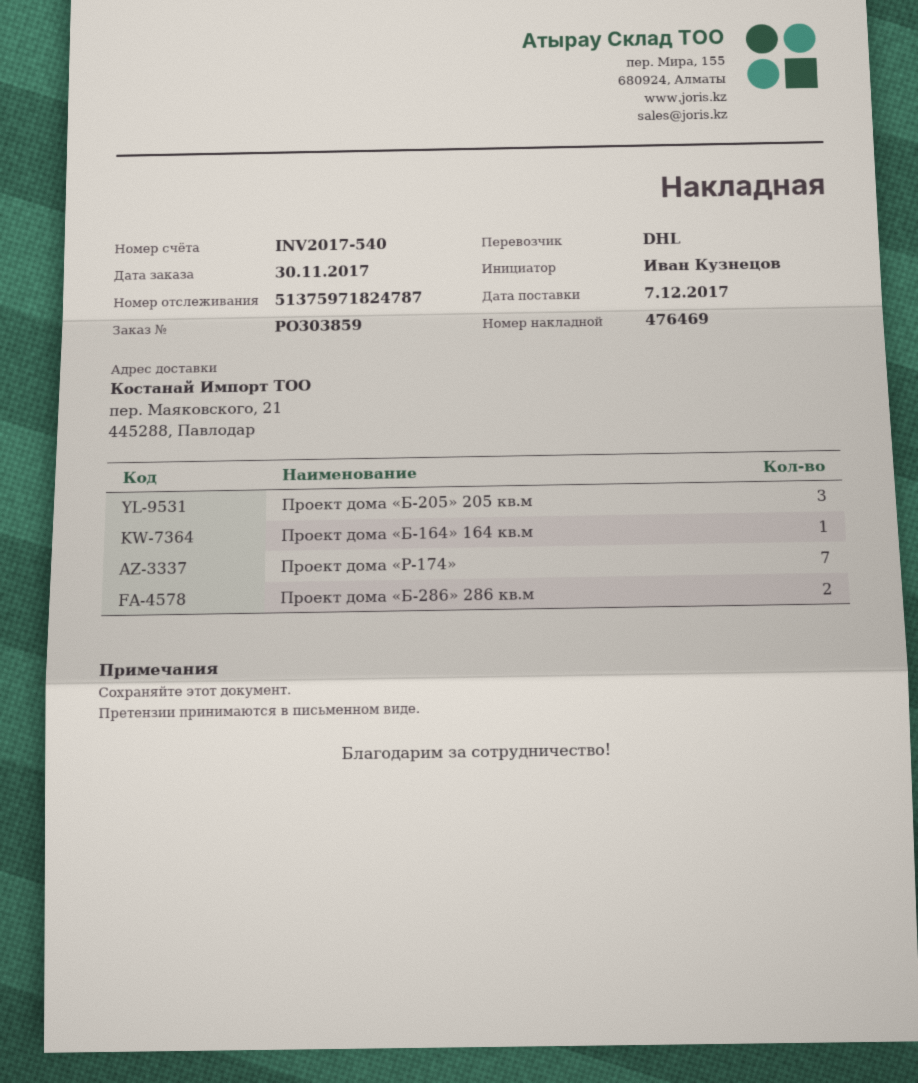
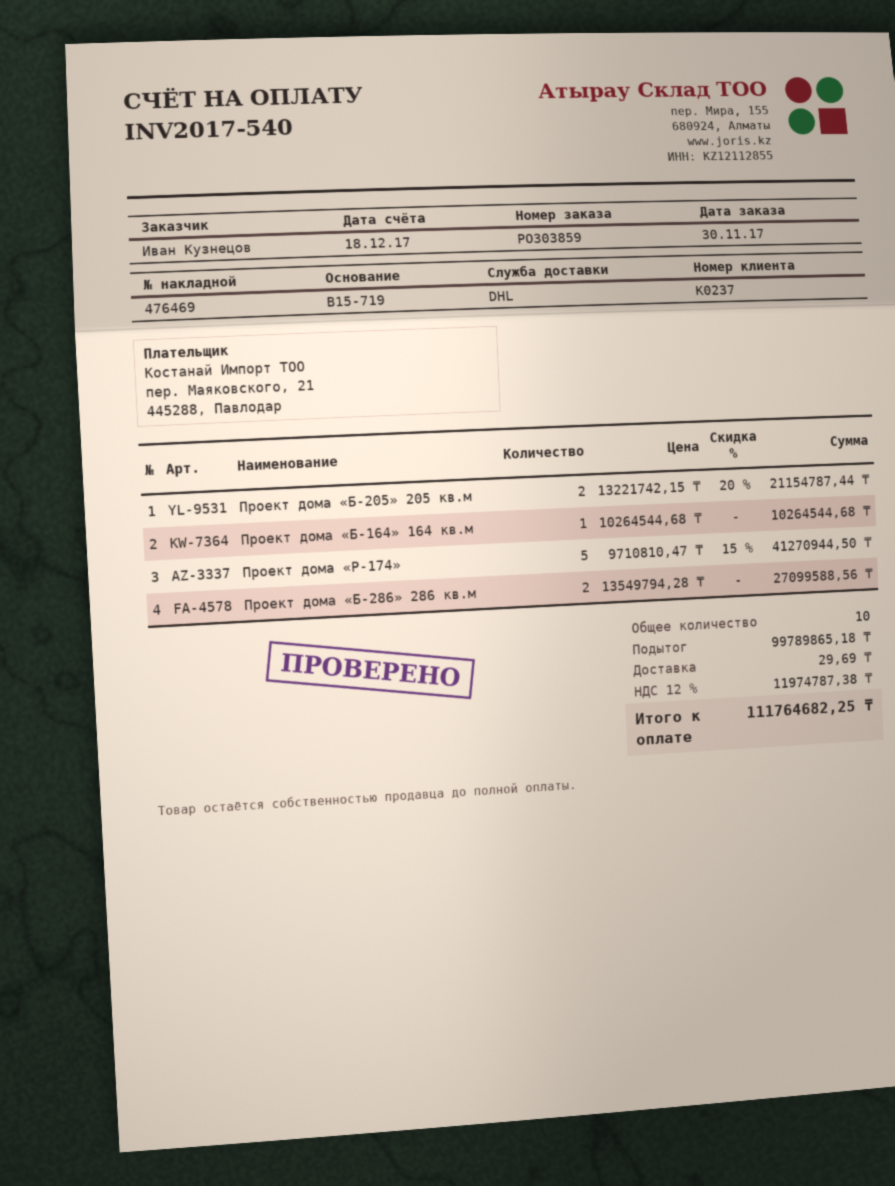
Проект дома «Б-205» 205 кв.м: 3 -> 2
Проект дома «Р-174»: 7 -> 5

